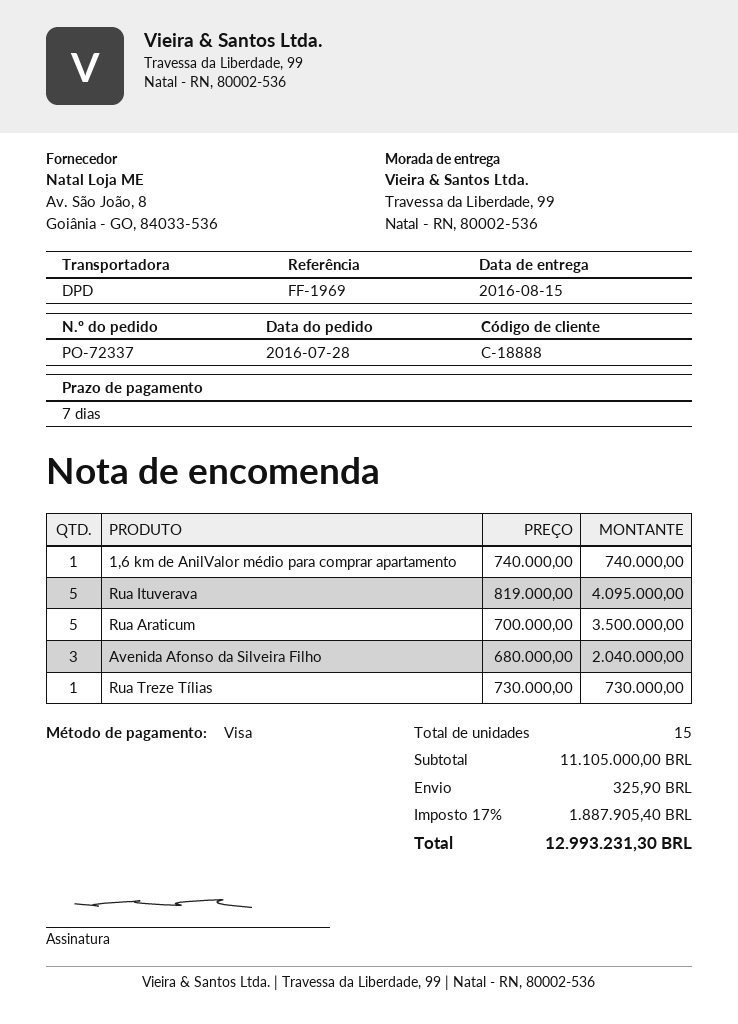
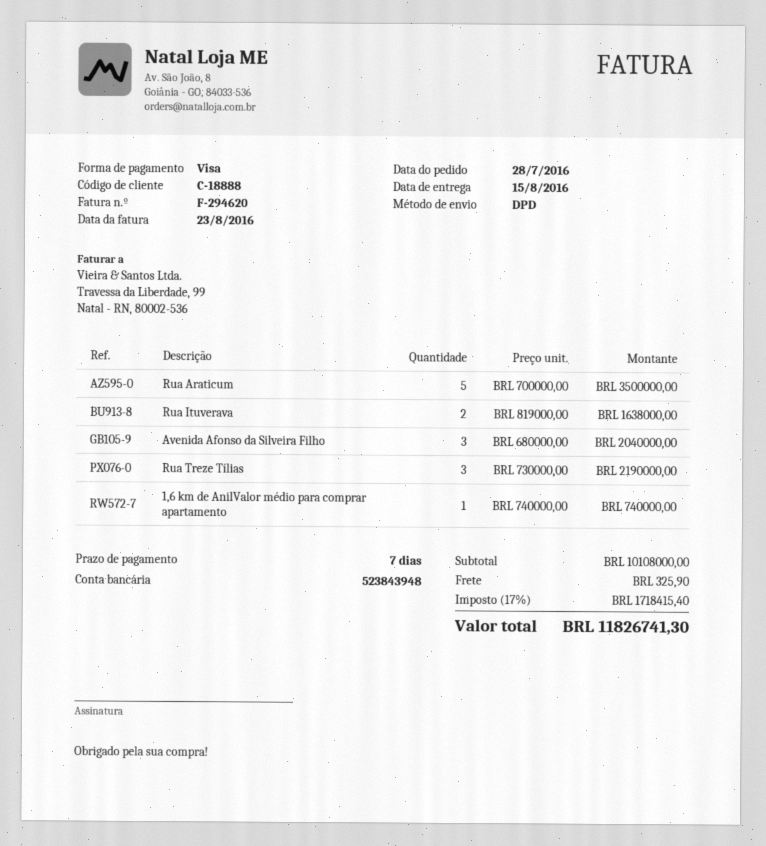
Rua Ituverava: 5 x 819000.00 = 4095000.00 -> 2 x 819000.00 = 1638000.00
Rua Treze Tílias: 1 x 730000.00 = 730000.00 -> 3 x 730000.00 = 2190000.00
subtotal: 11105000.00 -> 10108000.00
tax: 17% = 1887905.40 -> 17% = 1718415.40
total: 12993231.30 -> 11826741.30

